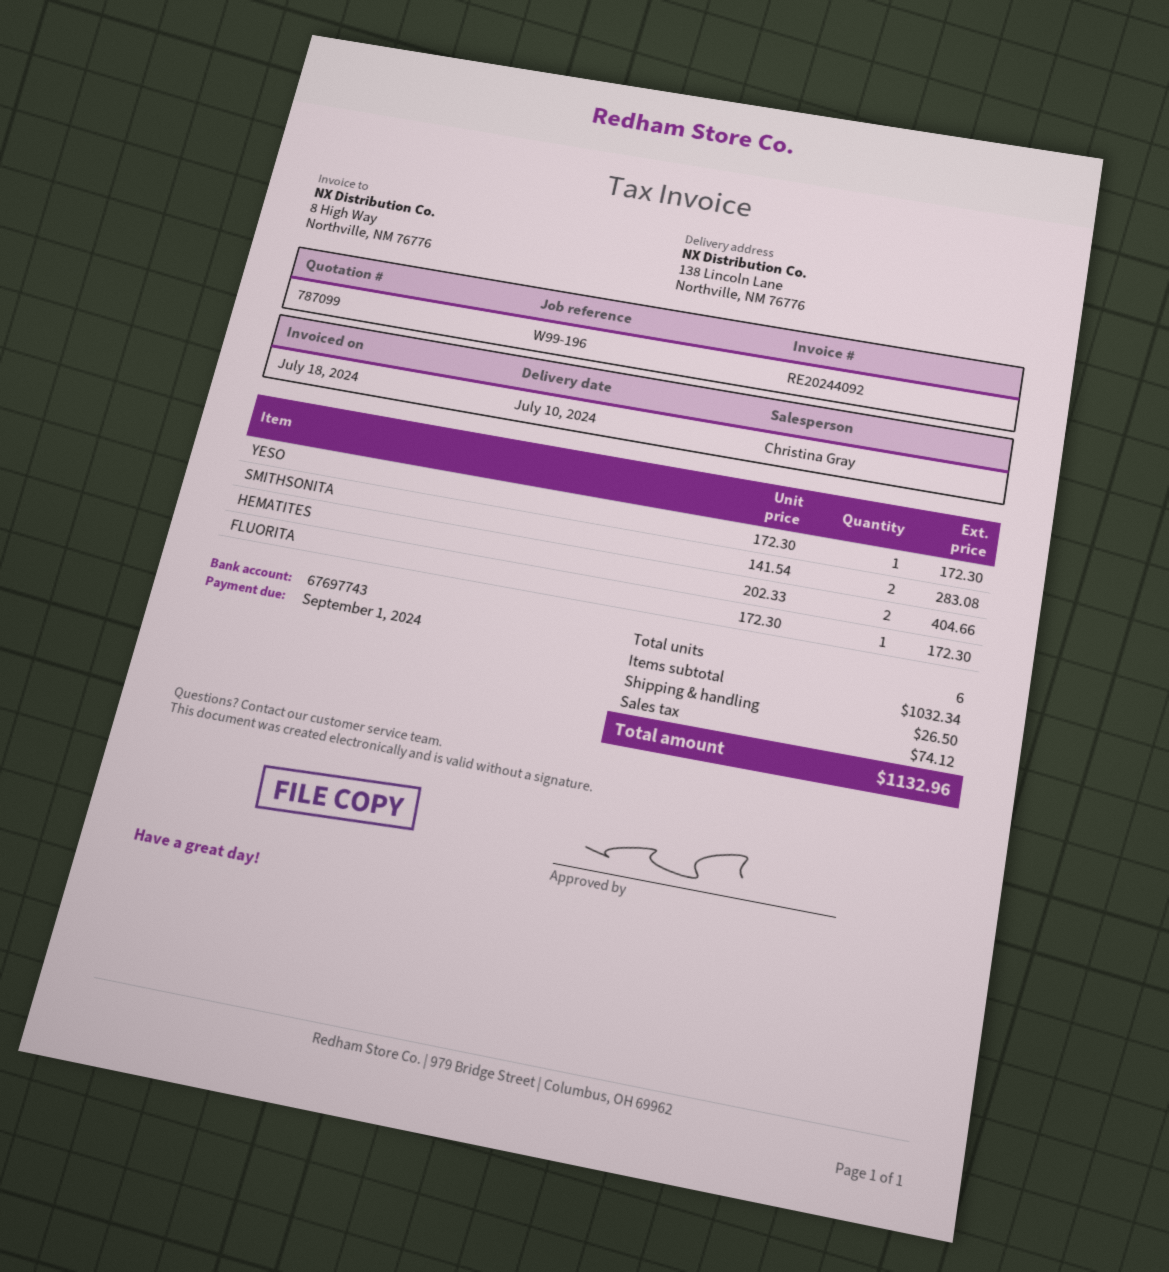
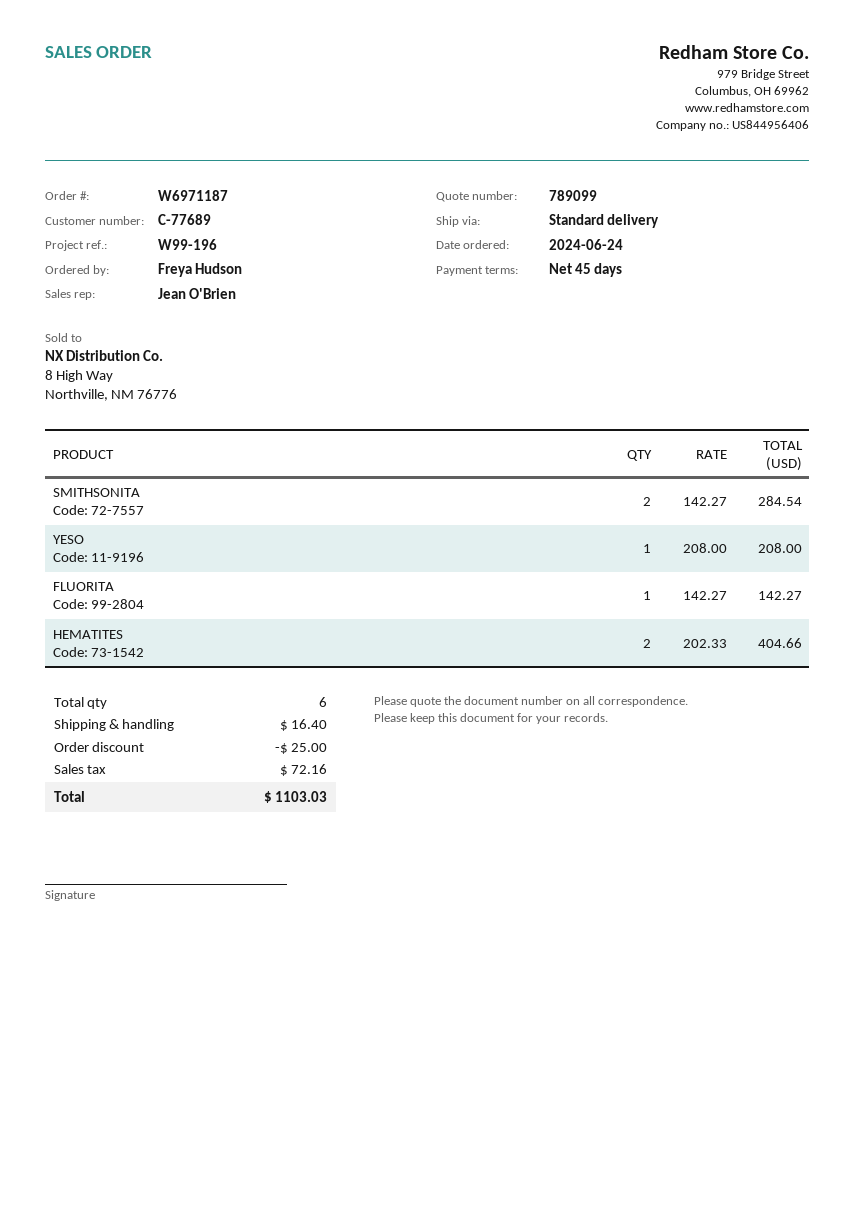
quote number: 787099 -> 789099
sales rep: Christina Gray -> Jean O'Brien
YESO: 1 x 172.30 = 172.30 -> 1 x 208.00 = 208.00
SMITHSONITA: 2 x 141.54 = 283.08 -> 2 x 142.27 = 284.54
FLUORITA: 1 x 172.30 = 172.30 -> 1 x 142.27 = 142.27
discount: none -> 25.00
shipping: 26.50 -> 16.40
tax: 74.12 -> 72.16
total: 1132.96 -> 1103.03

